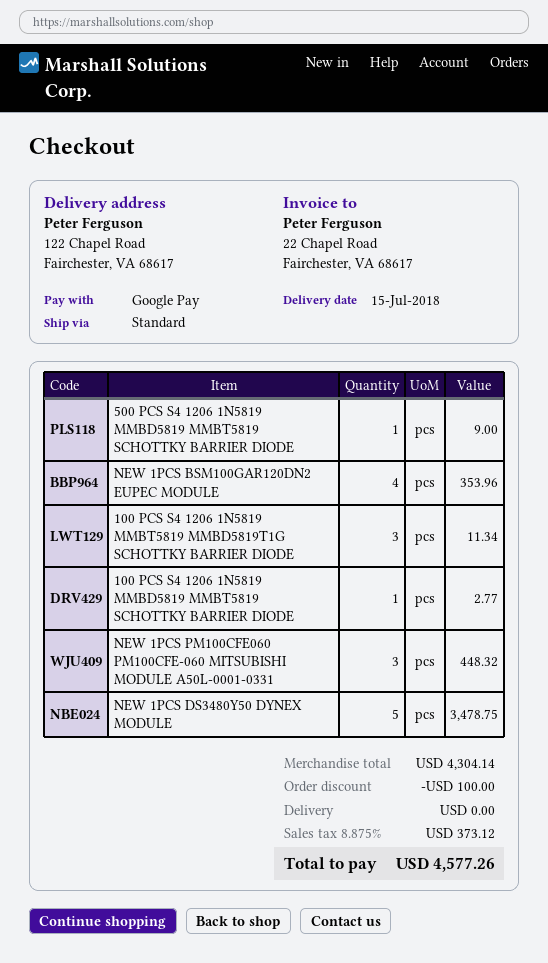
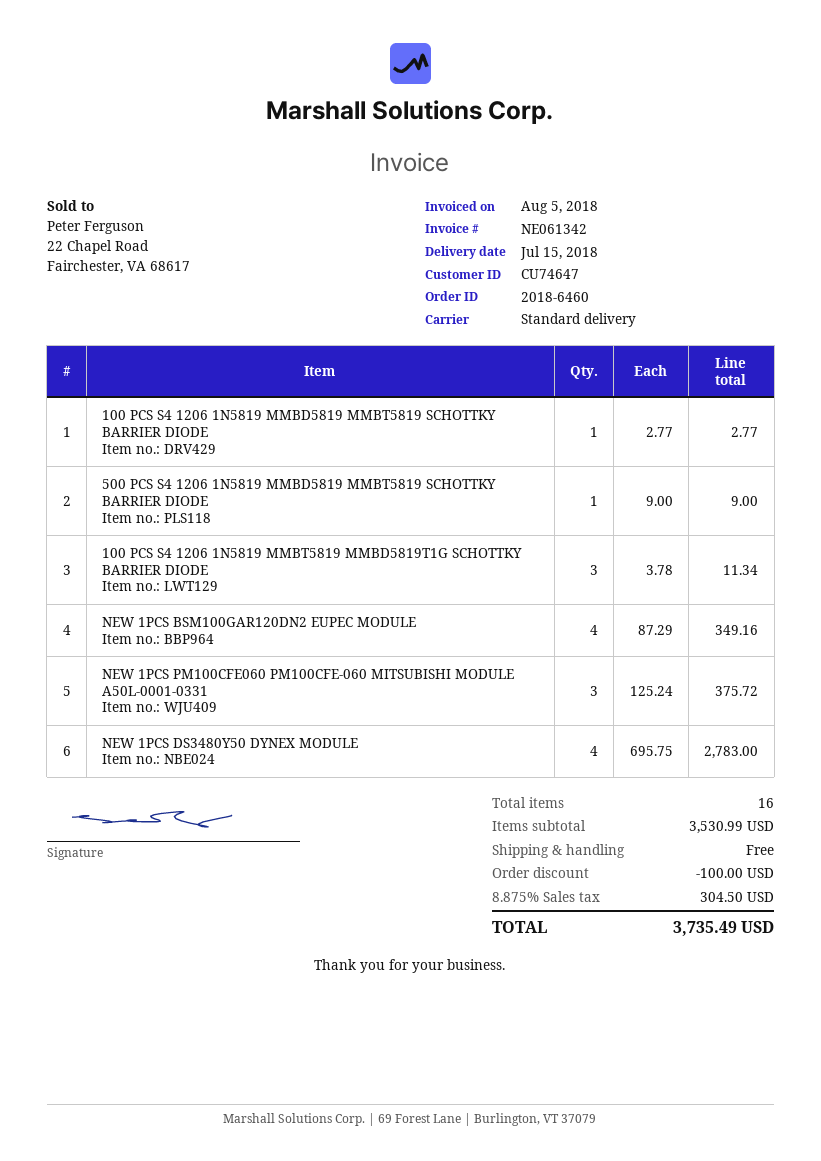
NEW 1PCS BSM100GAR120DN2 EUPEC MODULE: 4 for 353.96 -> 4 for 349.16
NEW 1PCS PM100CFE060 PM100CFE-060 MITSUBISHI MODULE A50L-0001-0331: 3 for 448.32 -> 3 for 375.72
NEW 1PCS DS3480Y50 DYNEX MODULE: 5 for 3478.75 -> 4 for 2783.00
subtotal: 4304.14 -> 3530.99
tax: 8.875% = 373.12 -> 8.875% = 304.50
total: 4577.26 -> 3735.49

